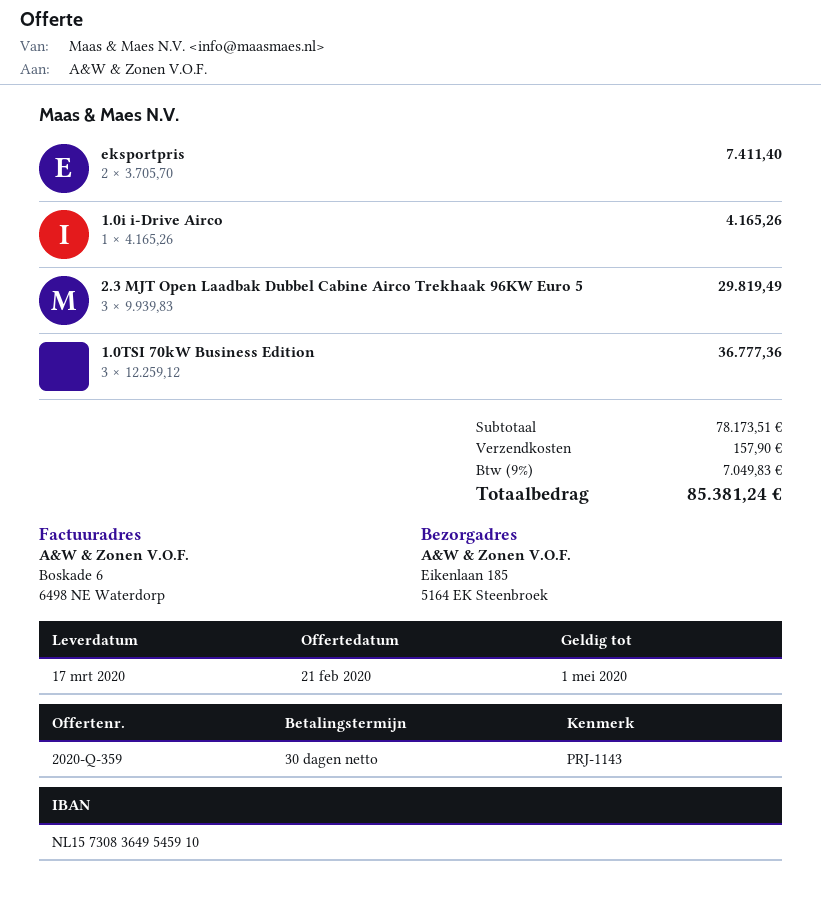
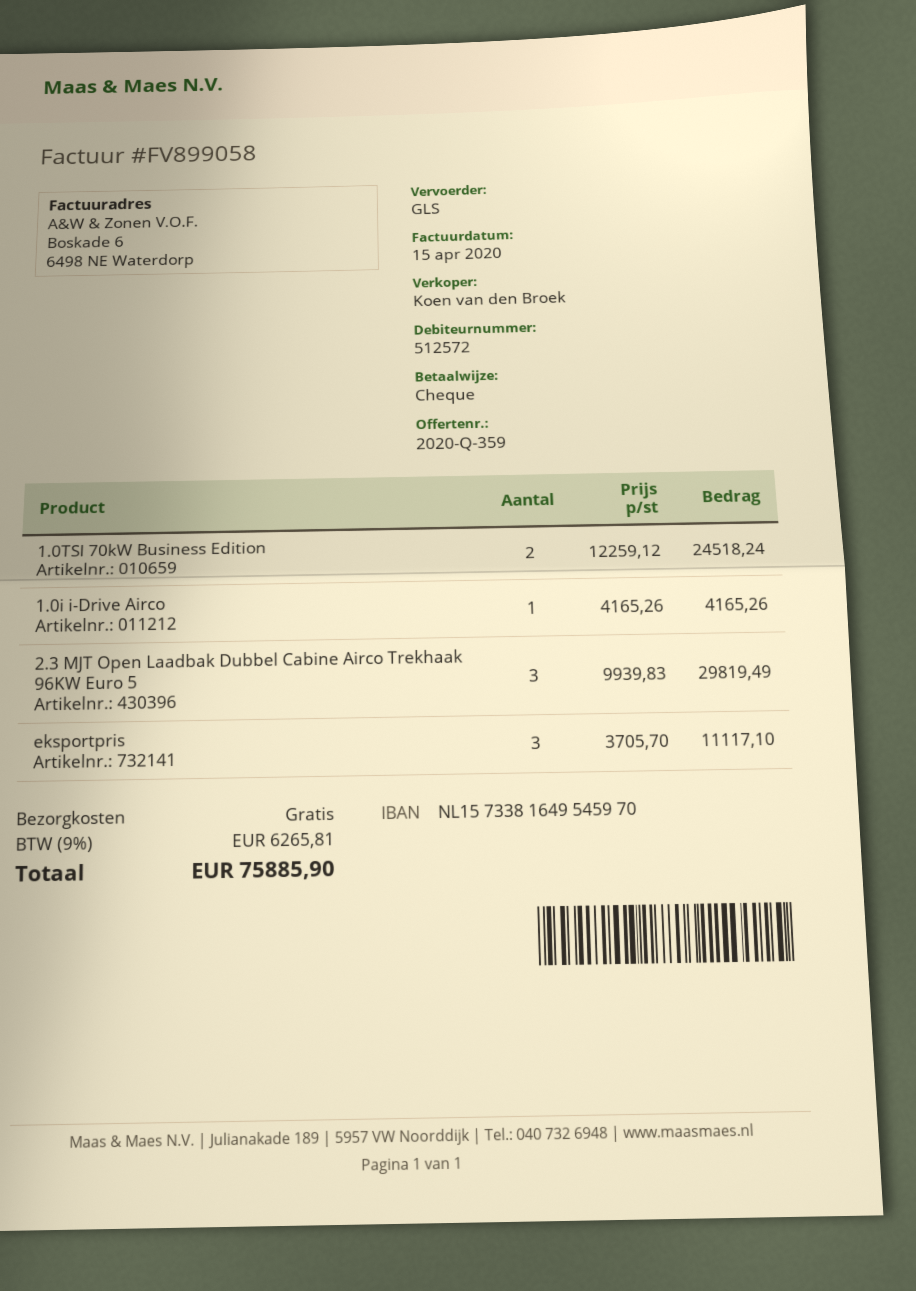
bank account: NL1573083649545910 -> NL1573381649545970
eksportpris: 2 x 3705.70 = 7411.40 -> 3 x 3705.70 = 11117.10
1.0TSI 70kW Business Edition: 3 x 12259.12 = 36777.36 -> 2 x 12259.12 = 24518.24
shipping: 157.90 -> 0.00
tax: 9% = 7049.83 -> 9% = 6265.81
total: 85381.24 -> 75885.90

